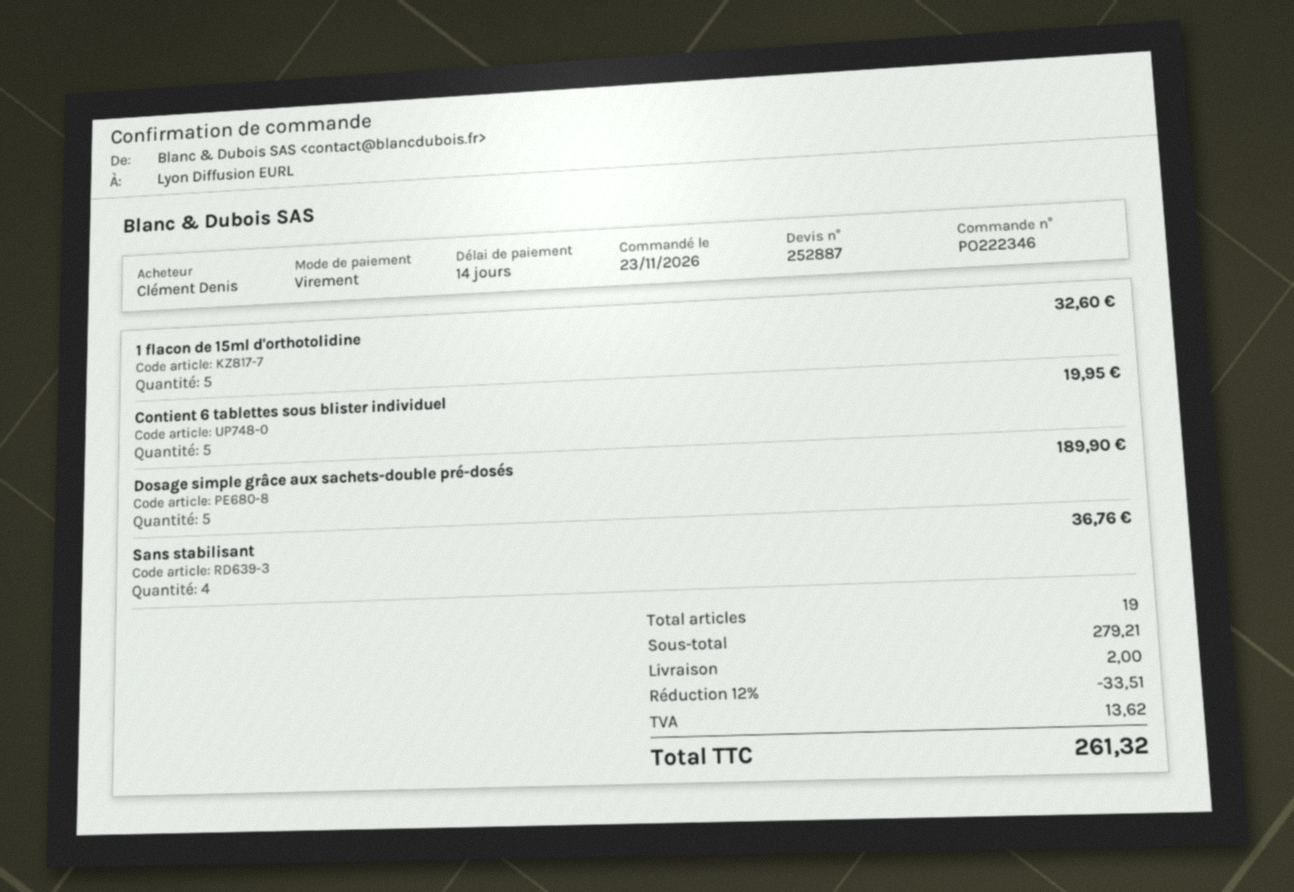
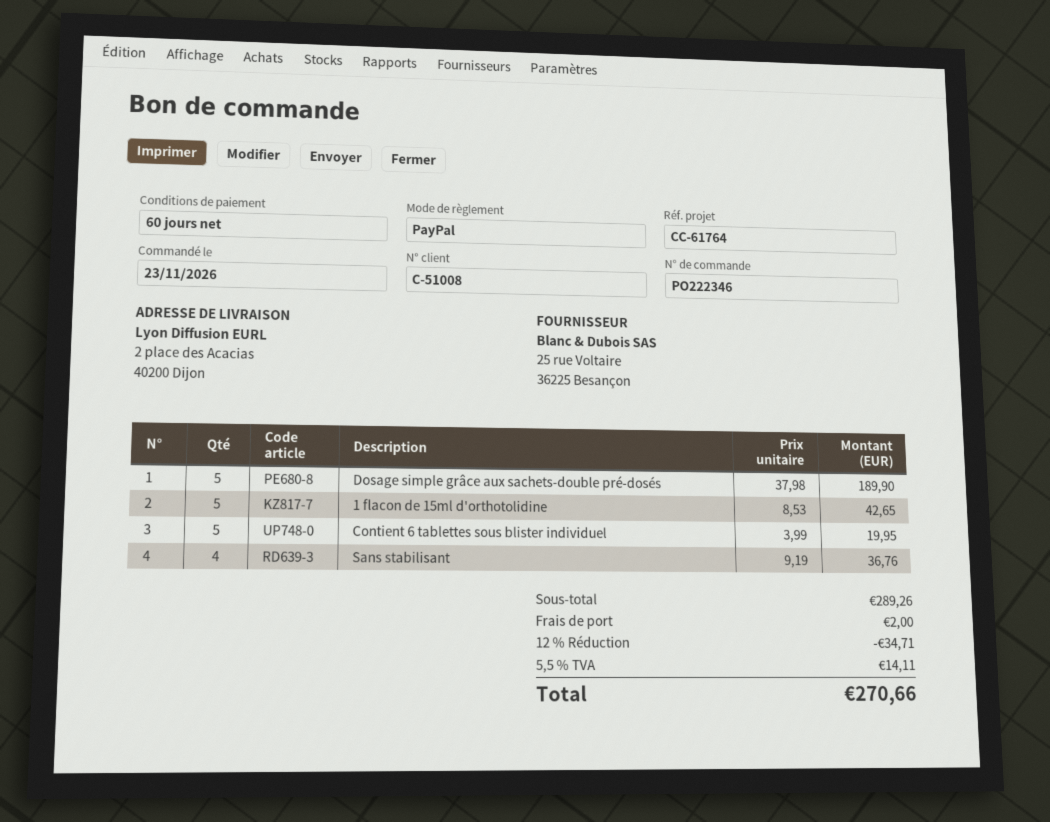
payment terms: 14 days -> 60 days
payment method: bank transfer -> PayPal
1 flacon de 15ml d'orthotolidine: 5 for 32.60 -> 5 for 42.65
subtotal: 279.21 -> 289.26
discount: 12% = 33.51 -> 12% = 34.71
tax: 13.62 -> 14.11
total: 261.32 -> 270.66

